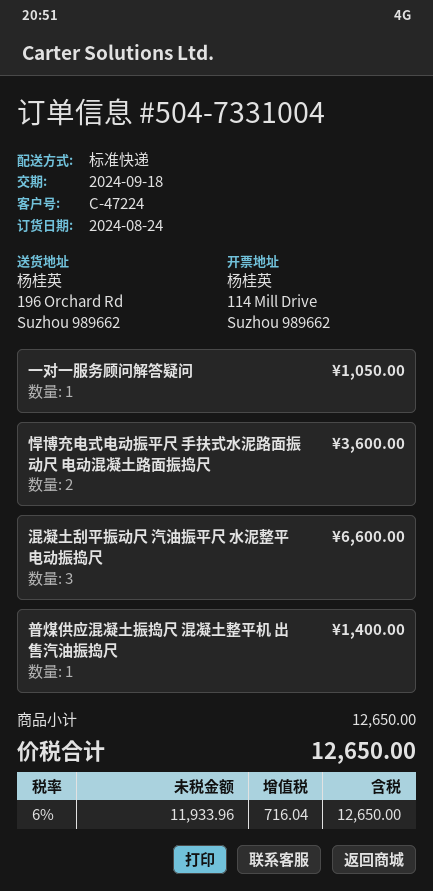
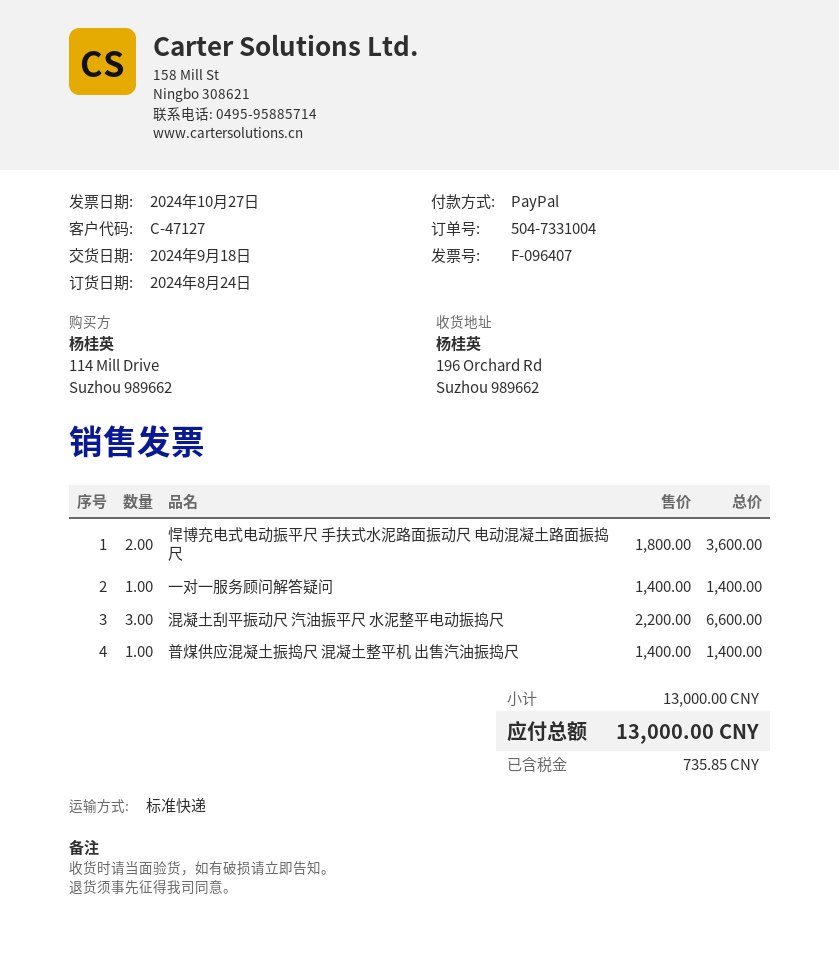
customer number: C-47224 -> C-47127
一对一服务顾问解答疑问: 1 for 1050.00 -> 1 for 1400.00
subtotal: 12650.00 -> 13000.00
tax: 716.04 -> 735.85
total: 12650.00 -> 13000.00

